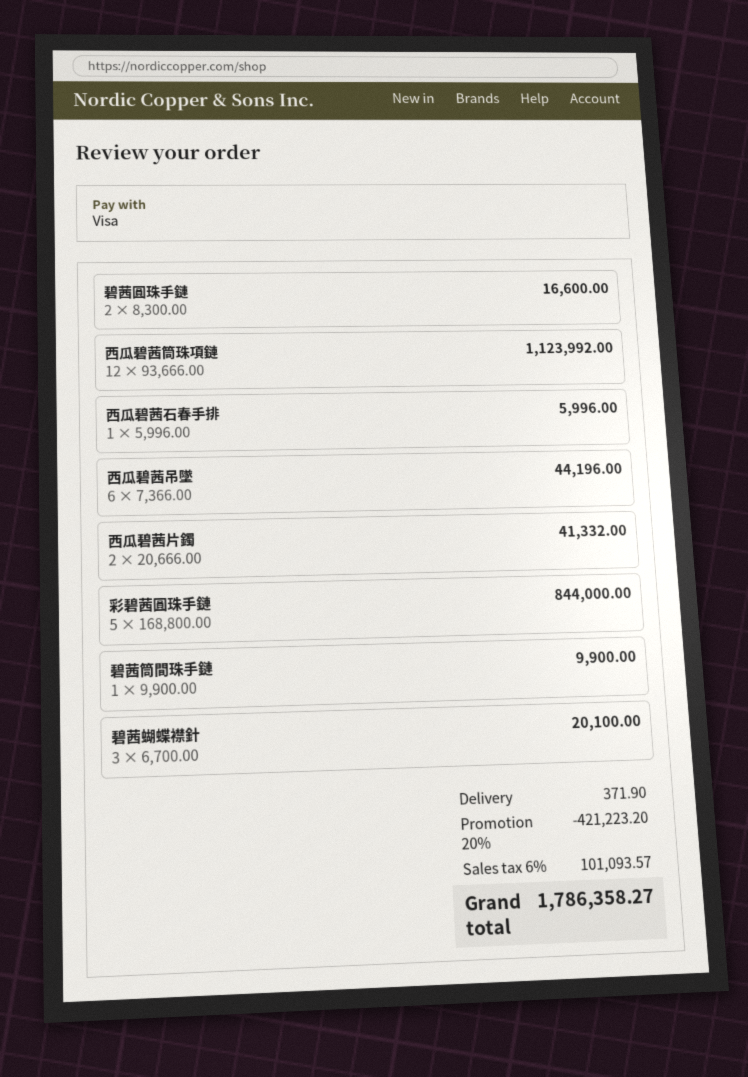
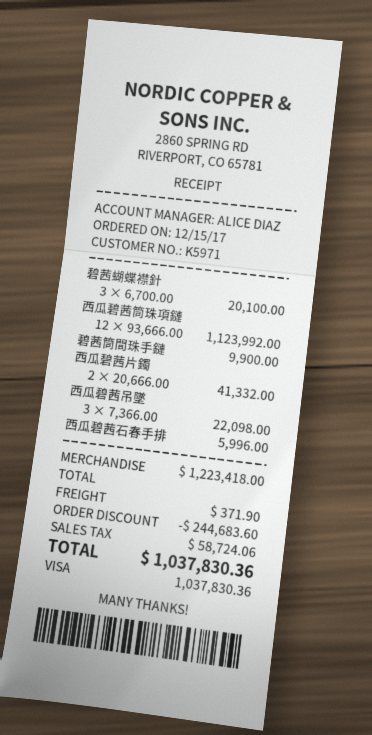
碧茜圓珠手鏈: 2 x 8300.00 = 16600.00 -> none
西瓜碧茜吊墜: 6 x 7366.00 = 44196.00 -> 3 x 7366.00 = 22098.00
彩碧茜圓珠手鏈: 5 x 168800.00 = 844000.00 -> none
discount: 421223.20 -> 244683.60
tax: 101093.57 -> 58724.06
total: 1786358.27 -> 1037830.36

